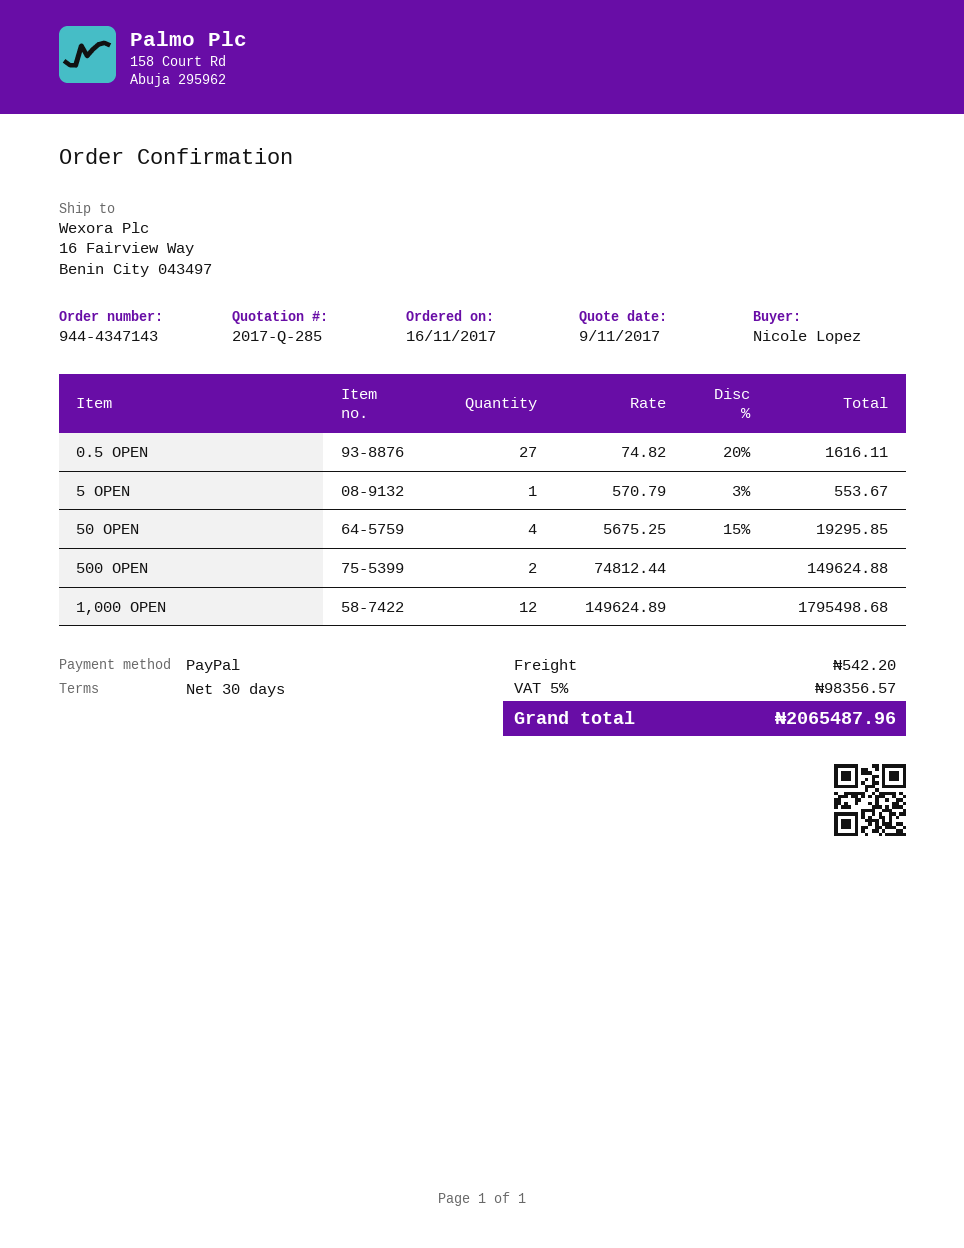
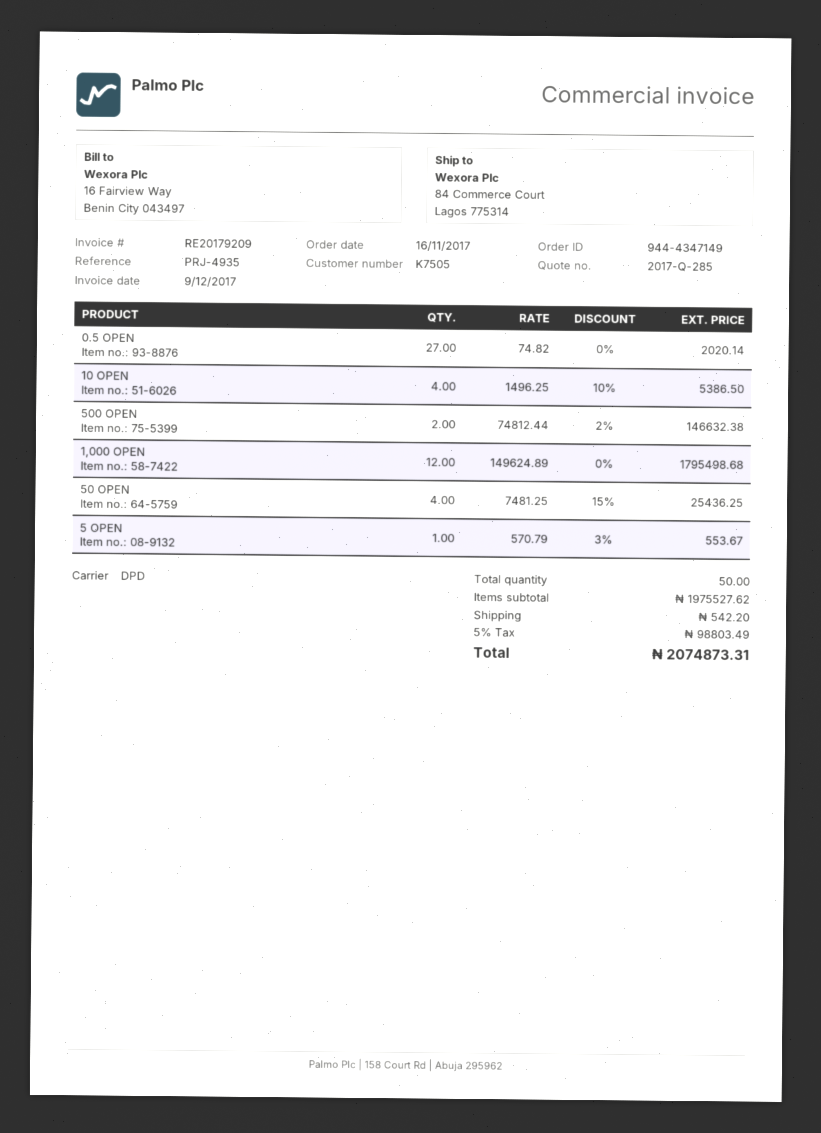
order number: 944-4347143 -> 944-4347149
ship to: 16 Fairview Way, Benin City 043497 -> 84 Commerce Court, Lagos 775314
0.5 OPEN: 27 x 74.82 - 20% = 1616.11 -> 27 x 74.82 = 2020.14
50 OPEN: 4 x 5675.25 - 15% = 19295.85 -> 4 x 7481.25 - 15% = 25436.25
500 OPEN: 2 x 74812.44 = 149624.88 -> 2 x 74812.44 - 2% = 146632.38
10 OPEN: none -> 4 x 1496.25 - 10% = 5386.50
tax: 5% = 98356.57 -> 5% = 98803.49
total: 2065487.96 -> 2074873.31

